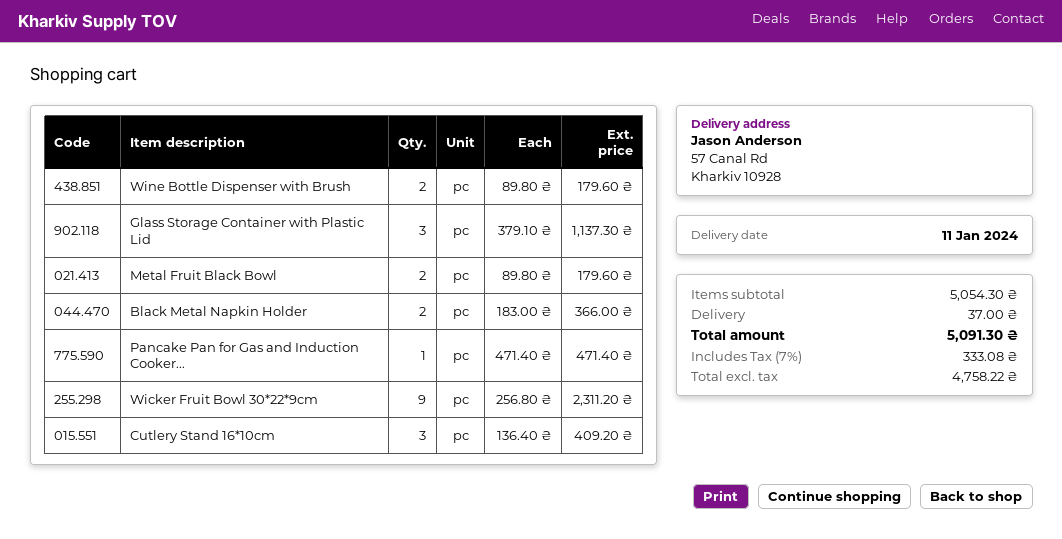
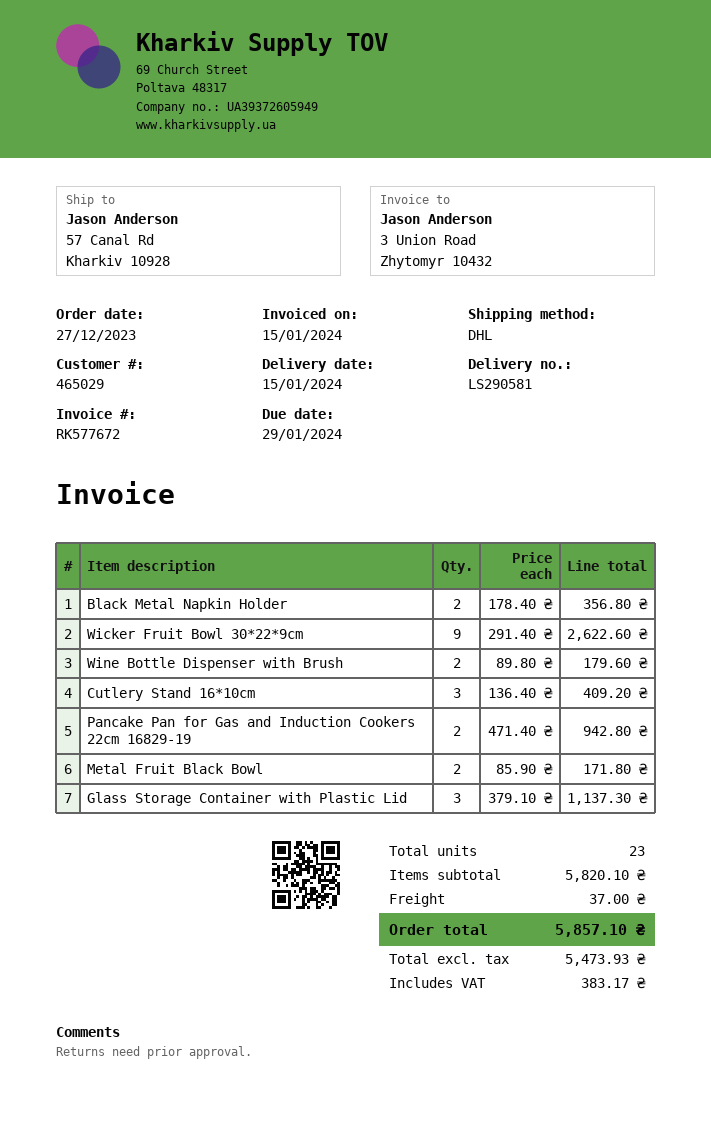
delivery date: 2024-01-11 -> 2024-01-15
Metal Fruit Black Bowl: 2 x 89.80 = 179.60 -> 2 x 85.90 = 171.80
Black Metal Napkin Holder: 2 x 183.00 = 366.00 -> 2 x 178.40 = 356.80
Pancake Pan for Gas and Induction Cooker...: 1 x 471.40 = 471.40 -> 2 x 471.40 = 942.80
Wicker Fruit Bowl 30*22*9cm: 9 x 256.80 = 2311.20 -> 9 x 291.40 = 2622.60
subtotal: 5054.30 -> 5820.10
net: 4758.22 -> 5473.93
tax: 333.08 -> 383.17
total: 5091.30 -> 5857.10

